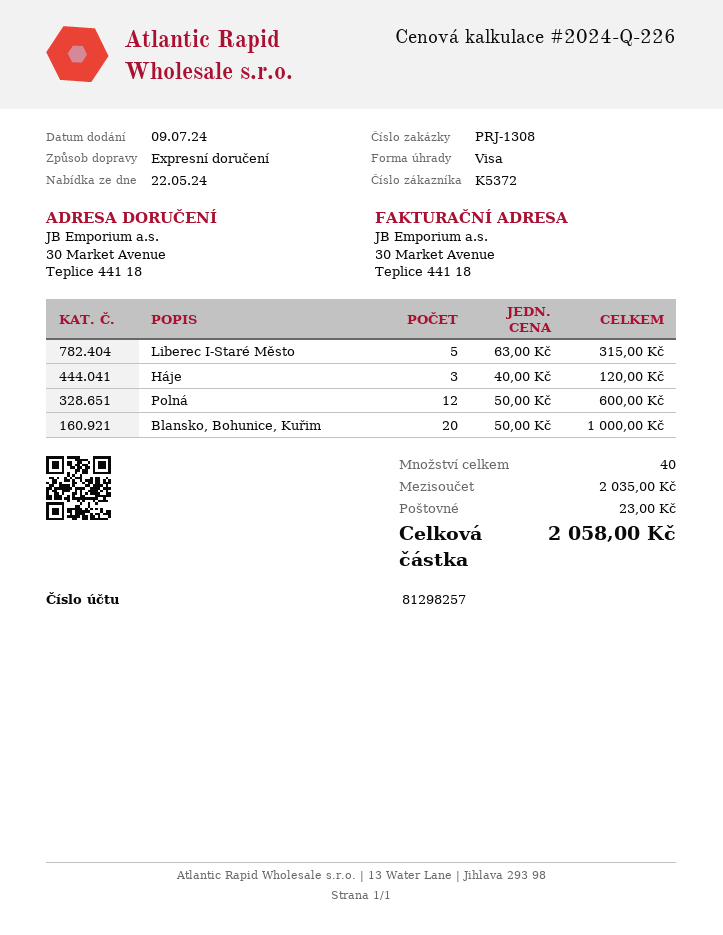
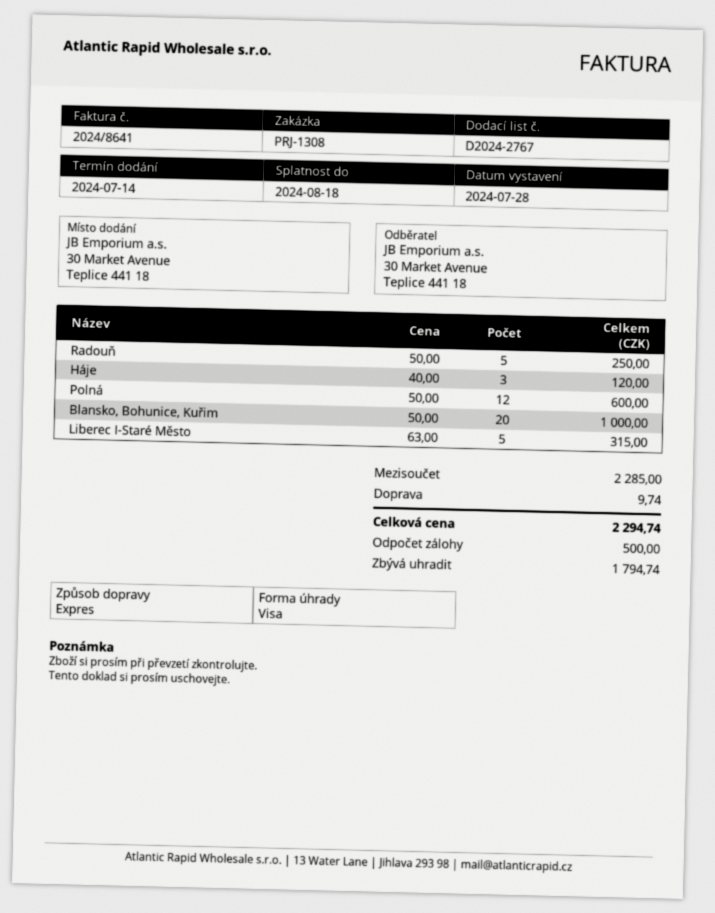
delivery date: 2024-07-09 -> 2024-07-14
Radouň: none -> 5 x 50.00 = 250.00
subtotal: 2035.00 -> 2285.00
shipping: 23.00 -> 9.74
total: 2058.00 -> 2294.74

